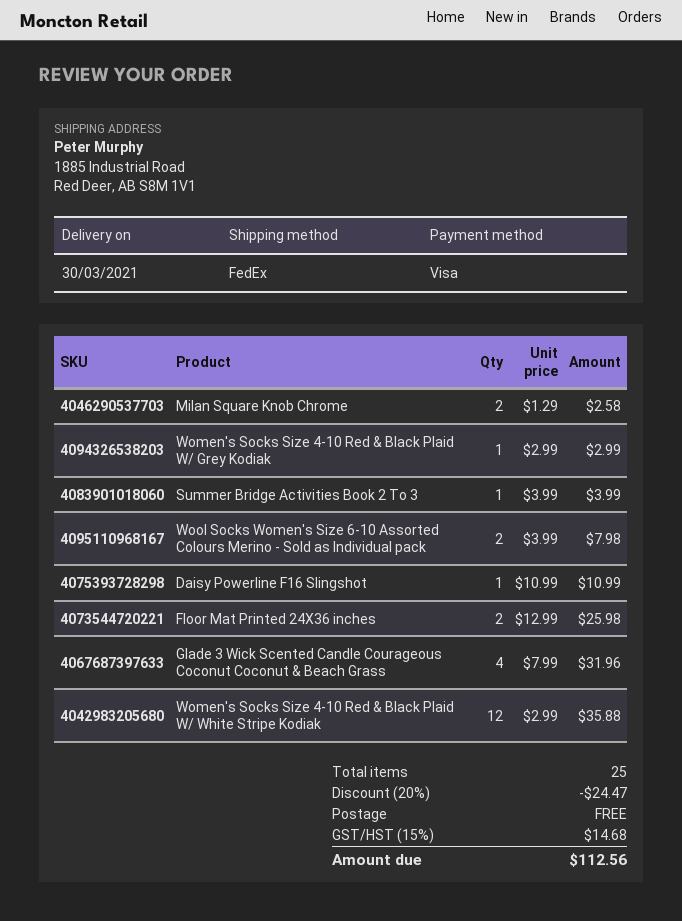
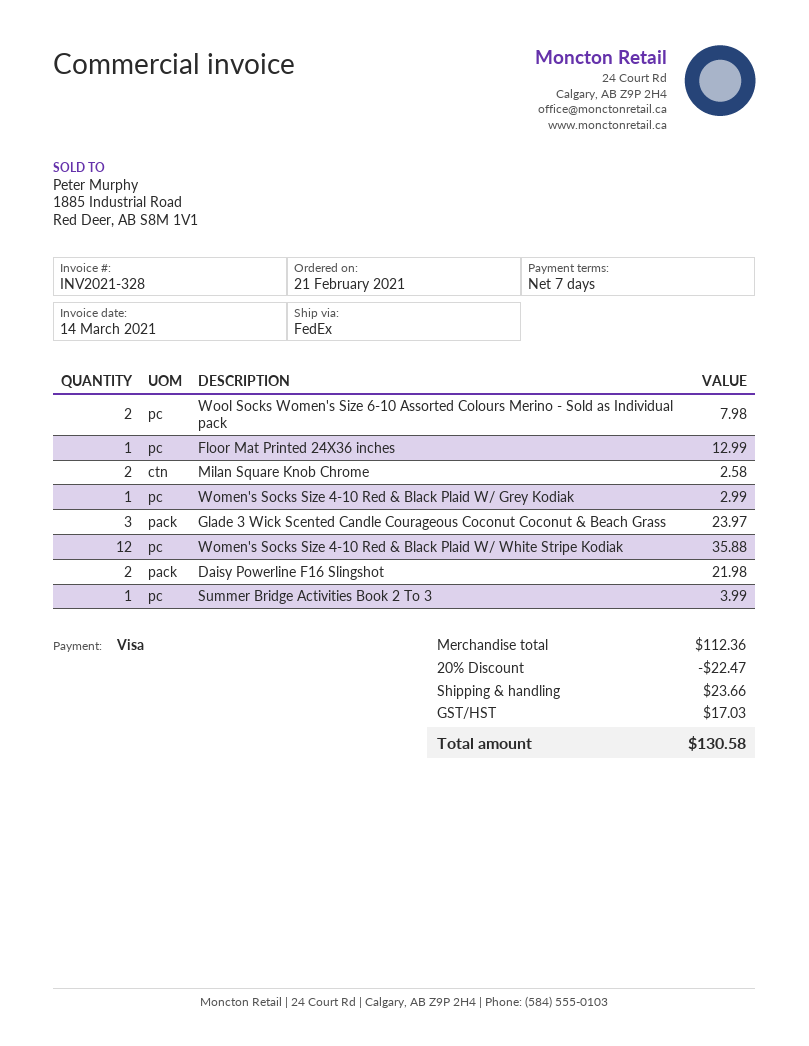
Daisy Powerline F16 Slingshot: 1 for 10.99 -> 2 for 21.98
Floor Mat Printed 24X36 inches: 2 for 25.98 -> 1 for 12.99
Glade 3 Wick Scented Candle Courageous Coconut Coconut & Beach Grass: 4 for 31.96 -> 3 for 23.97
discount: 20% = 24.47 -> 20% = 22.47
shipping: 0.00 -> 23.66
tax: 14.68 -> 17.03
total: 112.56 -> 130.58

